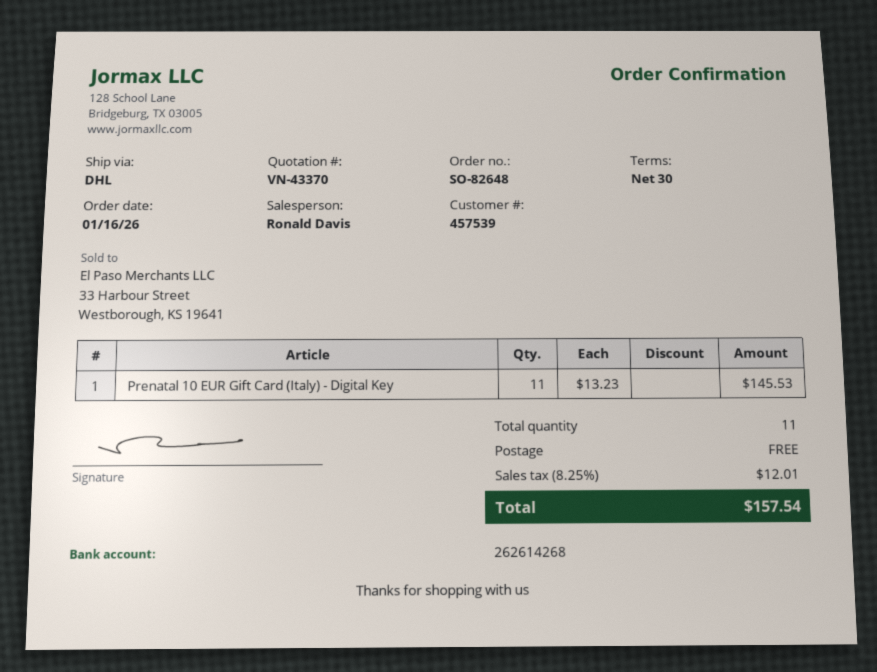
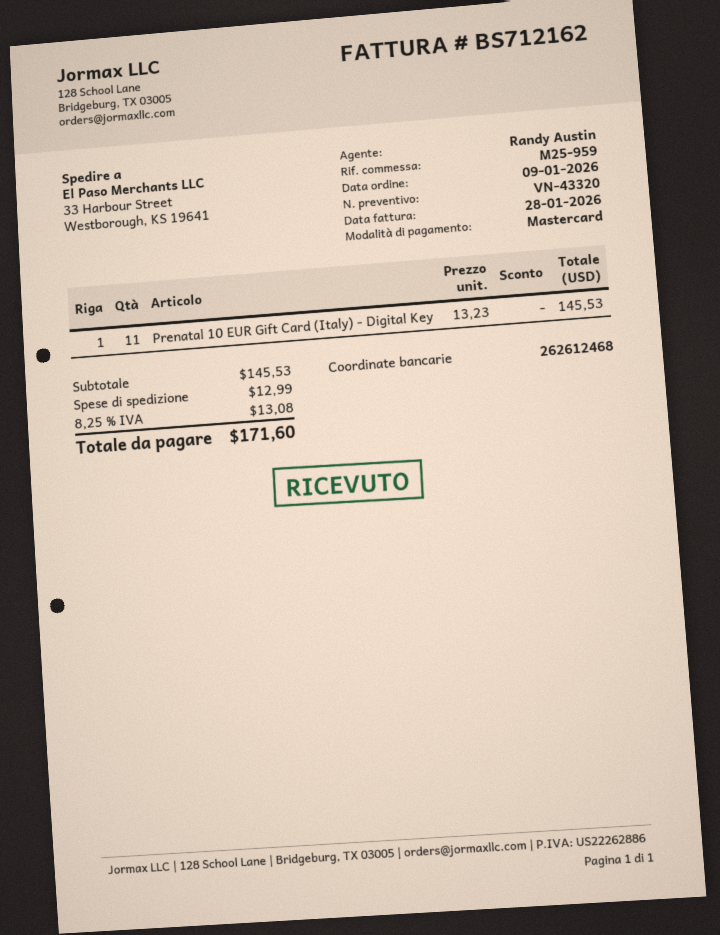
quote number: VN-43370 -> VN-43320
order date: 2026-01-16 -> 2026-01-09
sales rep: Ronald Davis -> Randy Austin
bank account: 262614268 -> 262612468
shipping: 0.00 -> 12.99
tax: 8.25% = 12.01 -> 8.25% = 13.08
total: 157.54 -> 171.60

